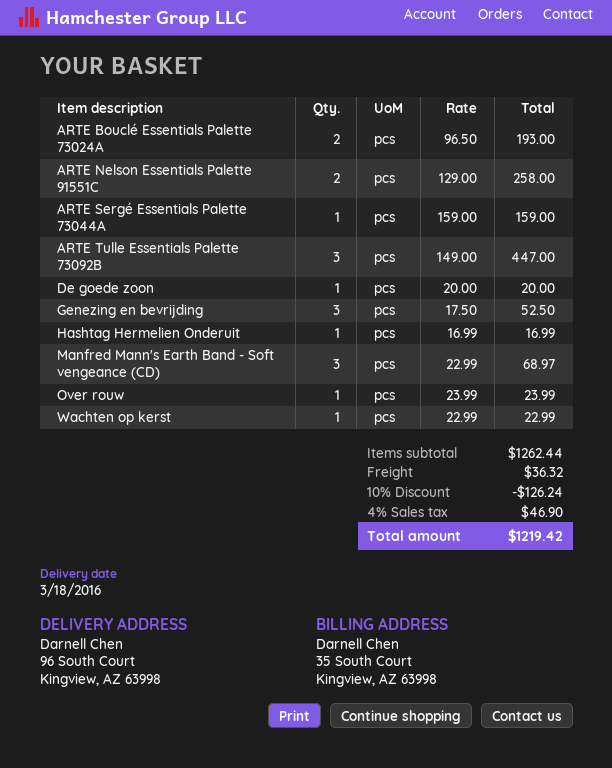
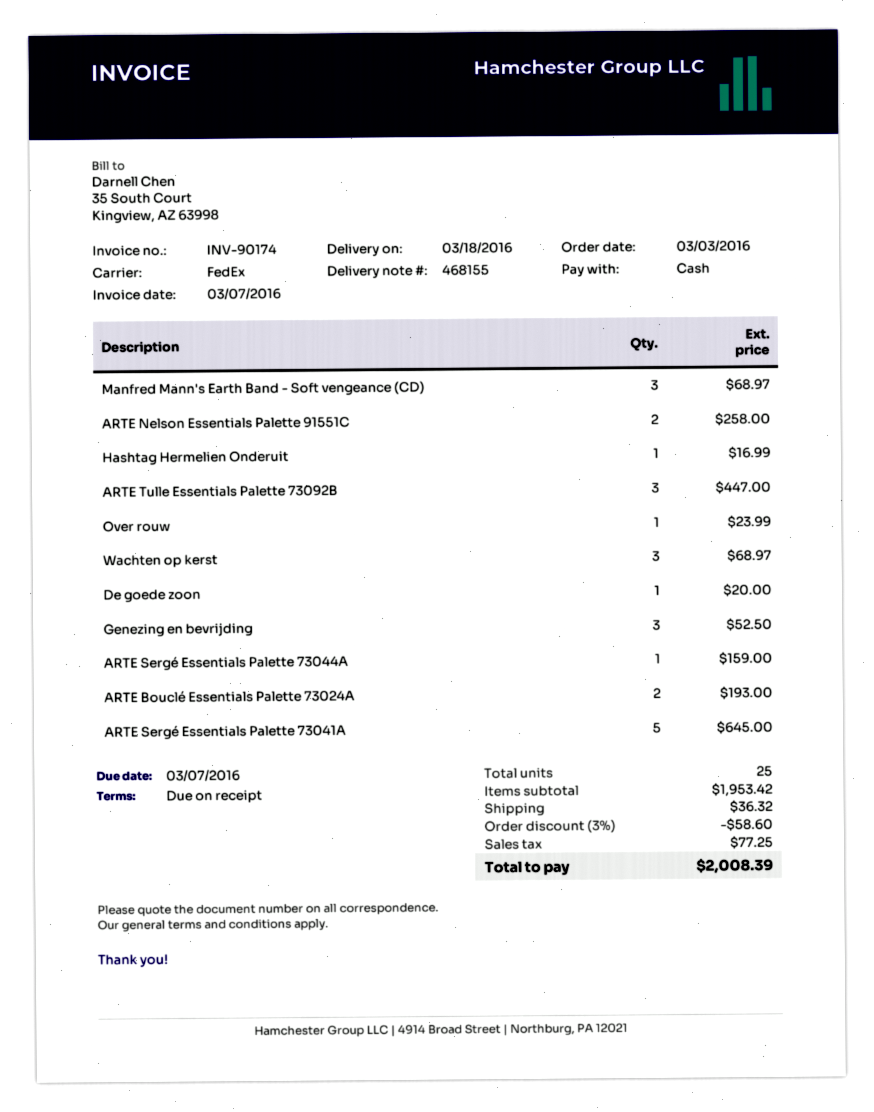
Wachten op kerst: 1 for 22.99 -> 3 for 68.97
ARTE Sergé Essentials Palette 73041A: none -> 5 for 645.00
subtotal: 1262.44 -> 1953.42
discount: 10% = 126.24 -> 3% = 58.60
tax: 46.90 -> 77.25
total: 1219.42 -> 2008.39

